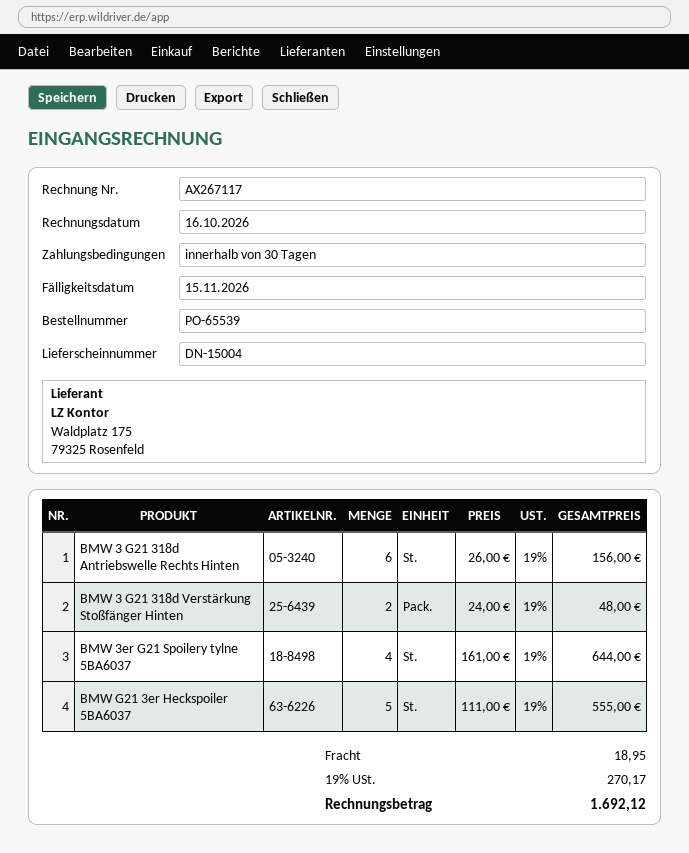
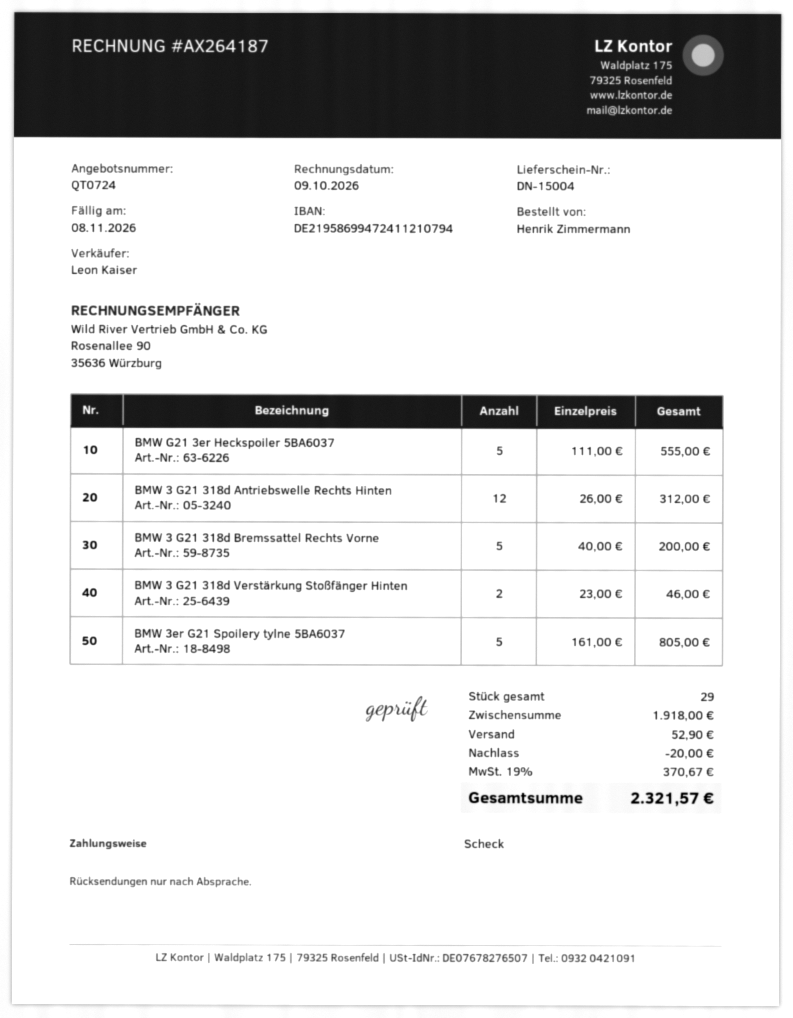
invoice number: AX267117 -> AX264187
invoice date: 2026-10-16 -> 2026-10-09
due date: 2026-11-15 -> 2026-11-08
BMW 3 G21 318d Antriebswelle Rechts Hinten: 6 x 26.00 = 156.00 -> 12 x 26.00 = 312.00
BMW 3 G21 318d Verstärkung Stoßfänger Hinten: 2 x 24.00 = 48.00 -> 2 x 23.00 = 46.00
BMW 3er G21 Spoilery tylne 5BA6037: 4 x 161.00 = 644.00 -> 5 x 161.00 = 805.00
BMW 3 G21 318d Bremssattel Rechts Vorne: none -> 5 x 40.00 = 200.00
discount: none -> 20.00
shipping: 18.95 -> 52.90
tax: 19% = 270.17 -> 19% = 370.67
total: 1692.12 -> 2321.57

